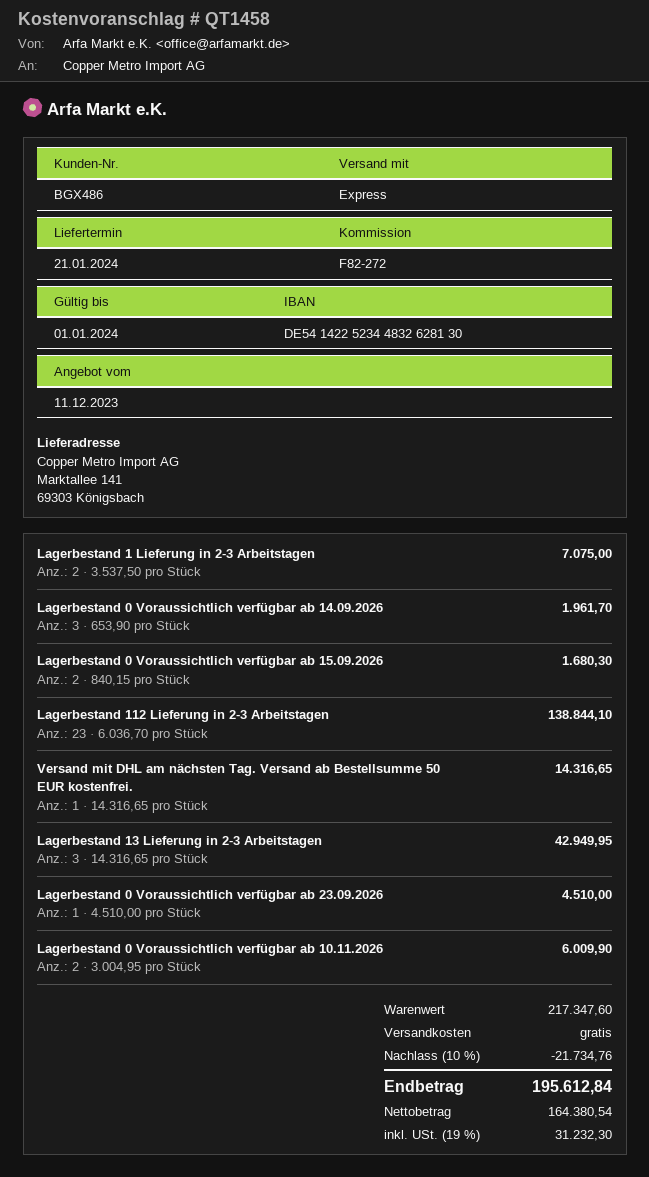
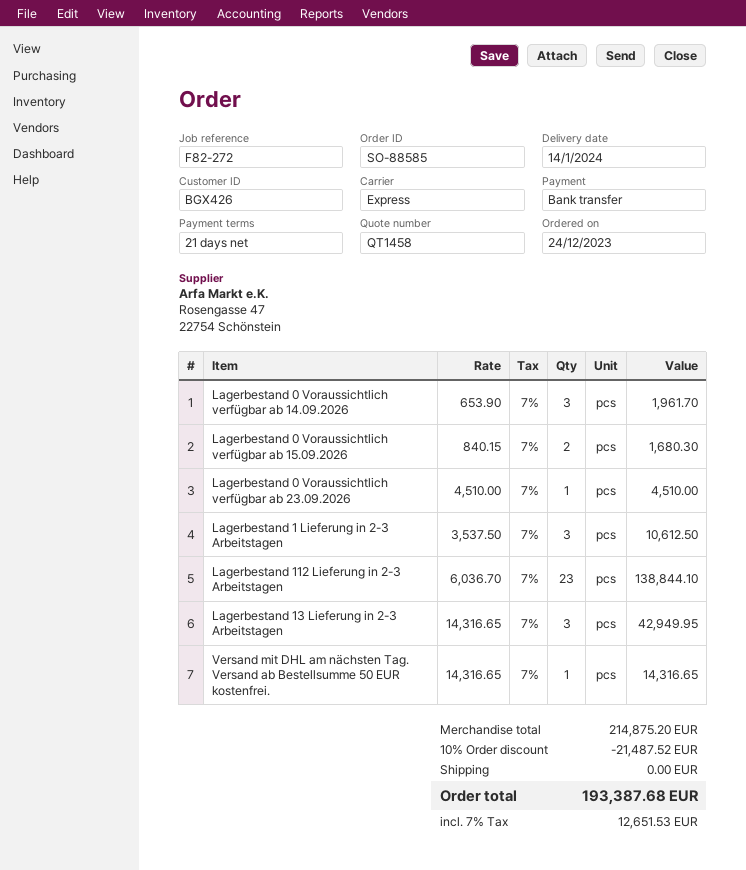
delivery date: 2024-01-21 -> 2024-01-14
customer number: BGX486 -> BGX426
Lagerbestand 1 Lieferung in 2-3 Arbeitstagen: 2 x 3537.50 = 7075.00 -> 3 x 3537.50 = 10612.50
Lagerbestand 0 Voraussichtlich verfügbar ab 10.11.2026: 2 x 3004.95 = 6009.90 -> none
subtotal: 217347.60 -> 214875.20
discount: 10% = 21734.76 -> 10% = 21487.52
tax: 19% = 31232.30 -> 7% = 12651.53
total: 195612.84 -> 193387.68

